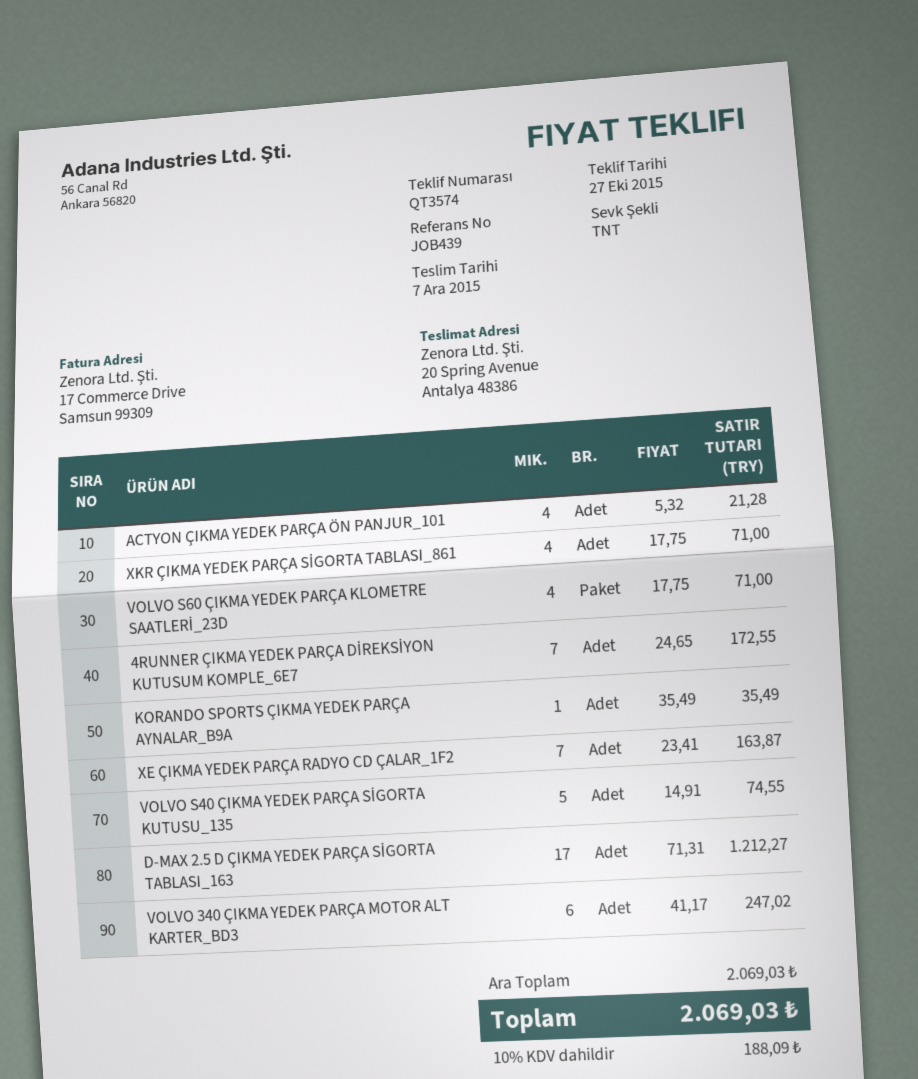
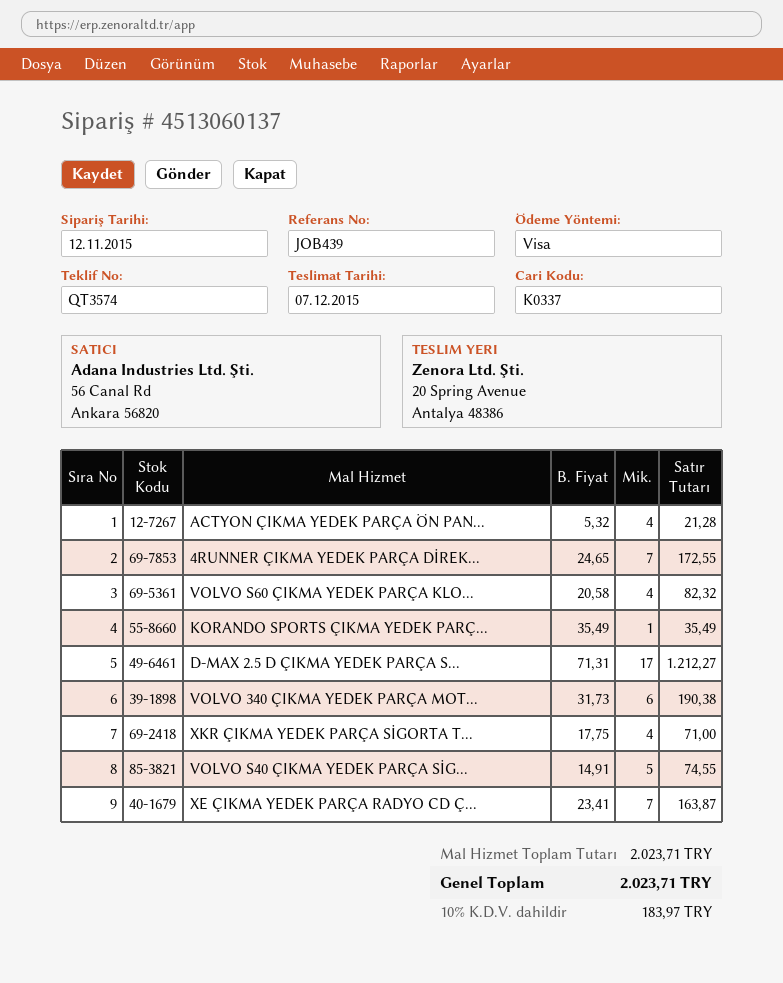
VOLVO S60 ÇIKMA YEDEK PARÇA KLOMETRE SAATLERİ_23D: 4 x 17.75 = 71.00 -> 4 x 20.58 = 82.32
VOLVO 340 ÇIKMA YEDEK PARÇA MOTOR ALT KARTER_BD3: 6 x 41.17 = 247.02 -> 6 x 31.73 = 190.38
subtotal: 2069.03 -> 2023.71
tax: 10% = 188.09 -> 10% = 183.97
total: 2069.03 -> 2023.71

